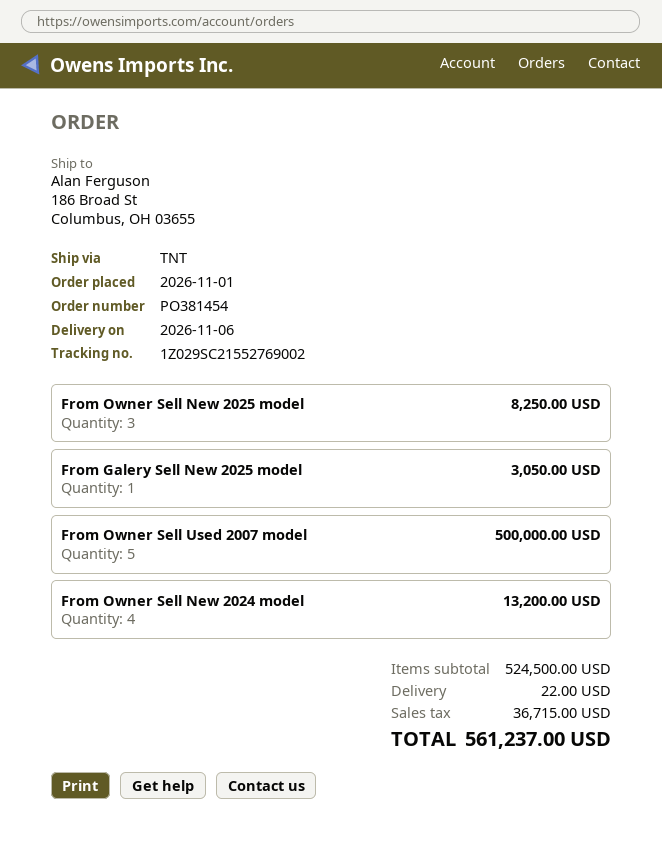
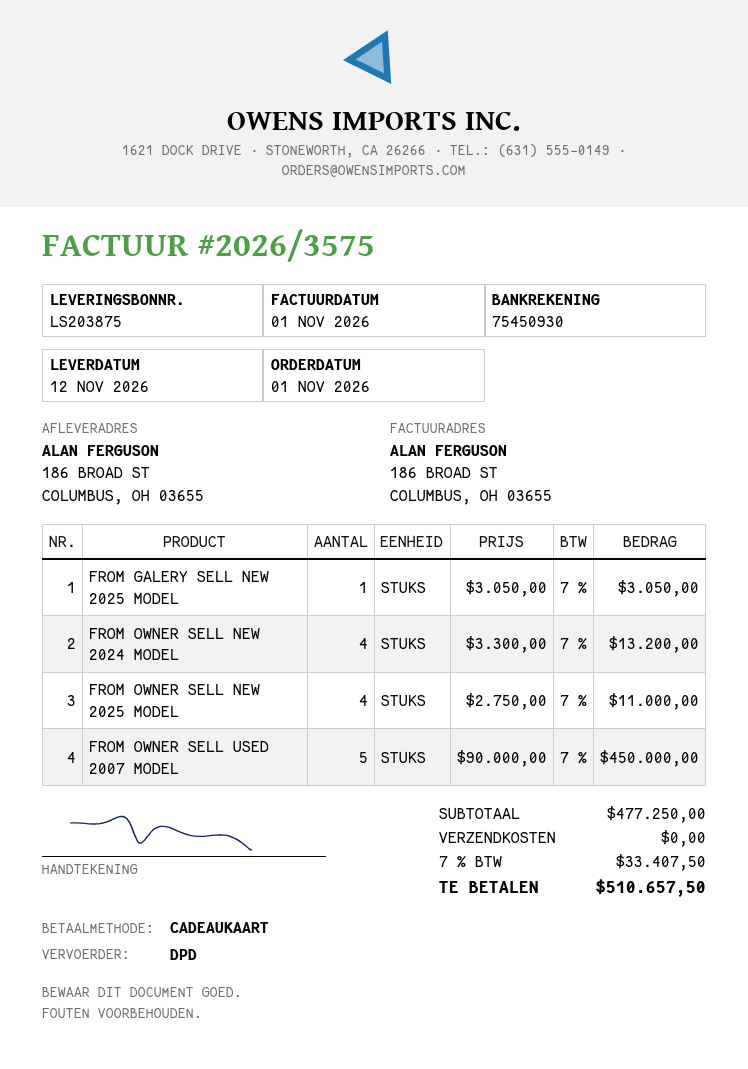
delivery date: 2026-11-06 -> 2026-11-12
shipping method: TNT -> DPD
From Owner Sell New 2025 model: 3 for 8250.00 -> 4 for 11000.00
From Owner Sell Used 2007 model: 5 for 500000.00 -> 5 for 450000.00
subtotal: 524500.00 -> 477250.00
shipping: 22.00 -> 0.00
tax: 36715.00 -> 33407.50
total: 561237.00 -> 510657.50

